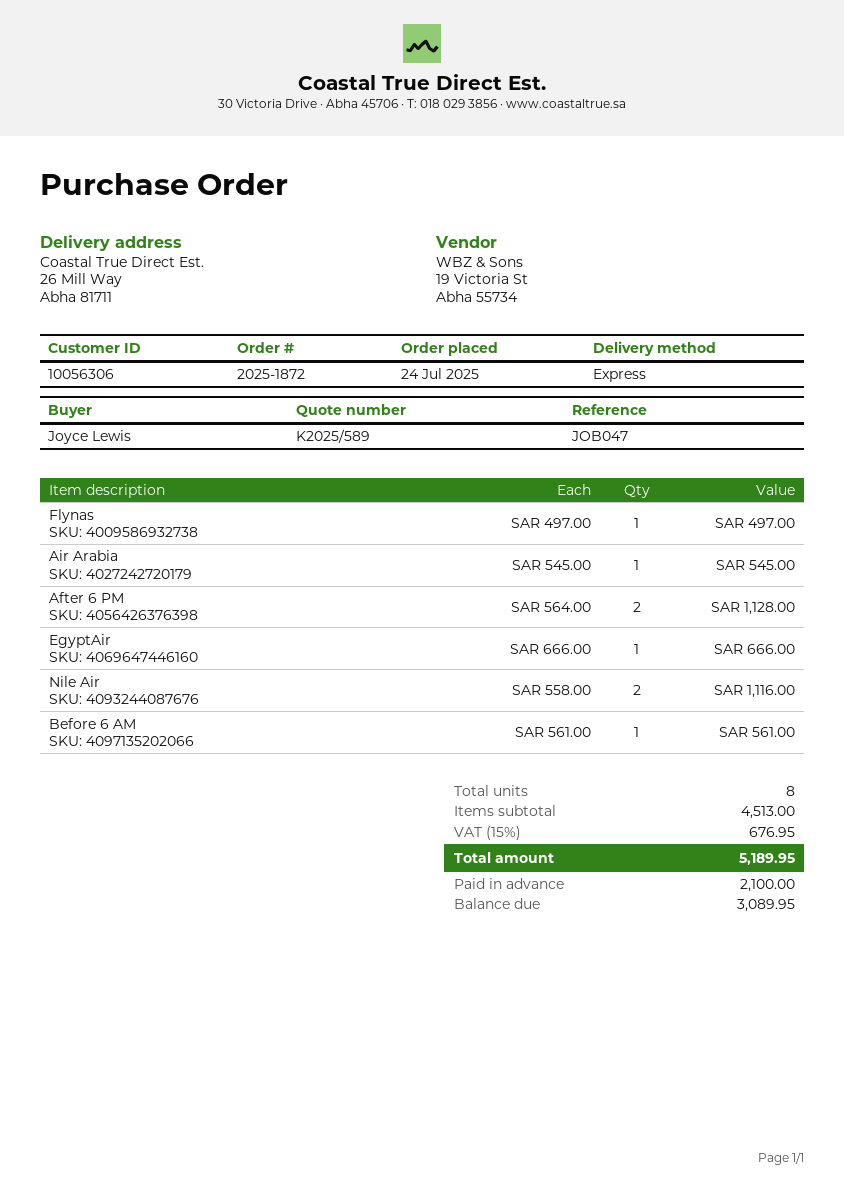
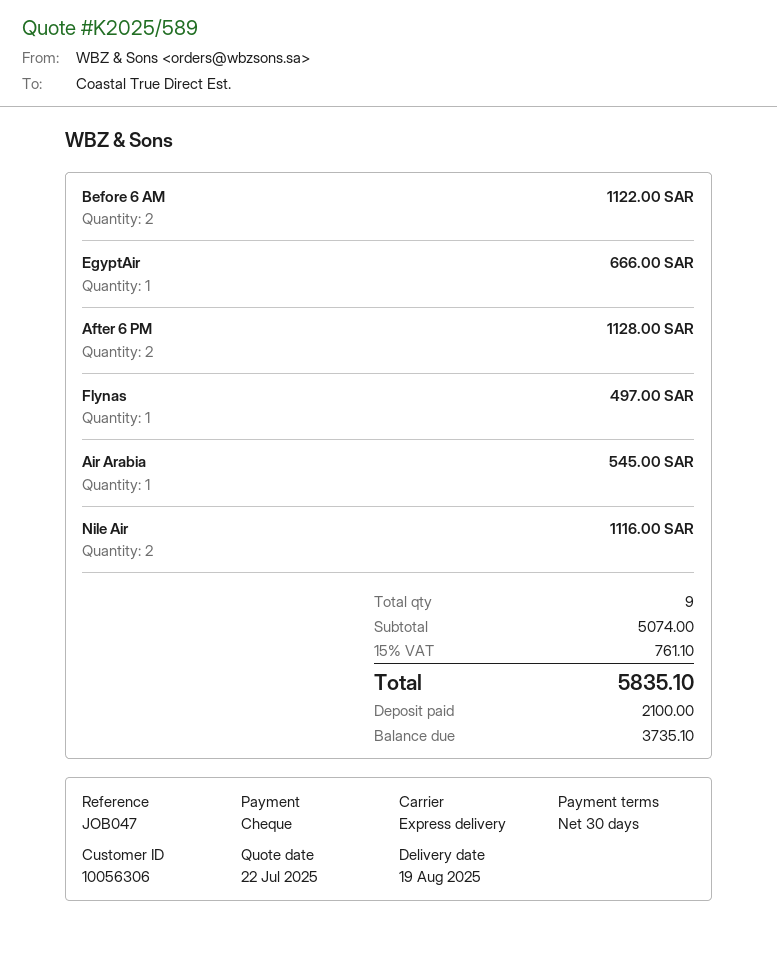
Before 6 AM: 1 for 561.00 -> 2 for 1122.00
total quantity: 8 -> 9
subtotal: 4513.00 -> 5074.00
tax: 15% = 676.95 -> 15% = 761.10
total: 5189.95 -> 5835.10
balance: 3089.95 -> 3735.10

